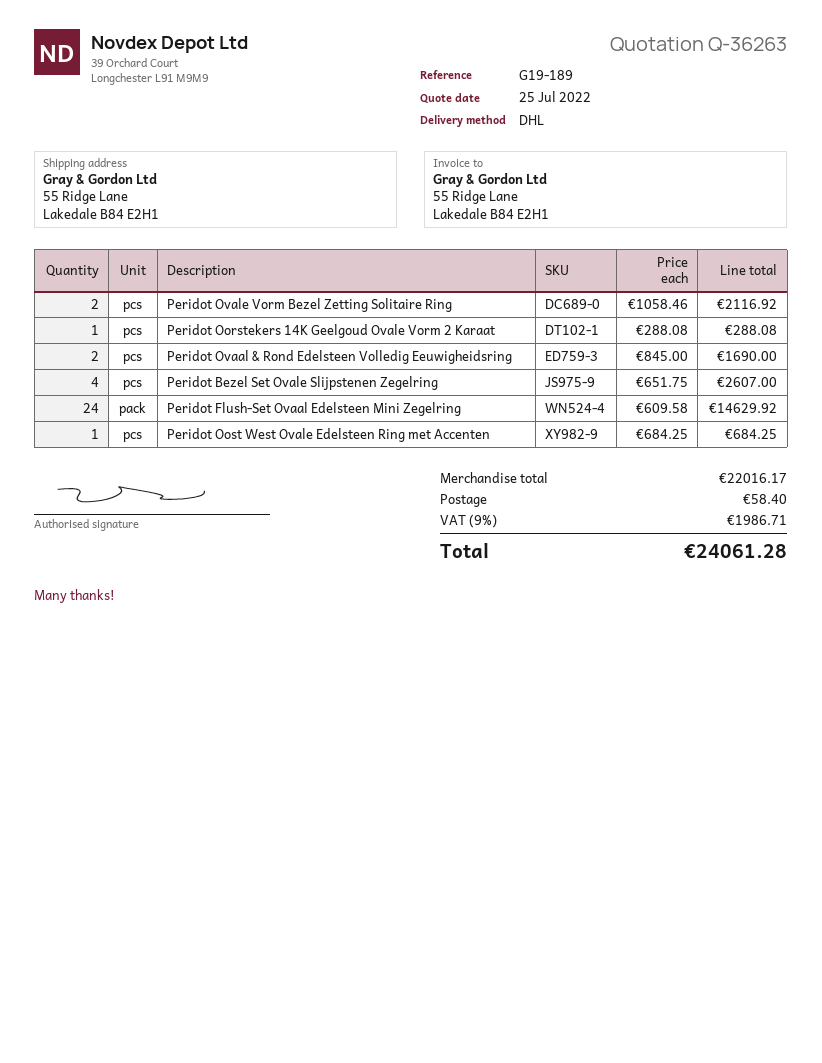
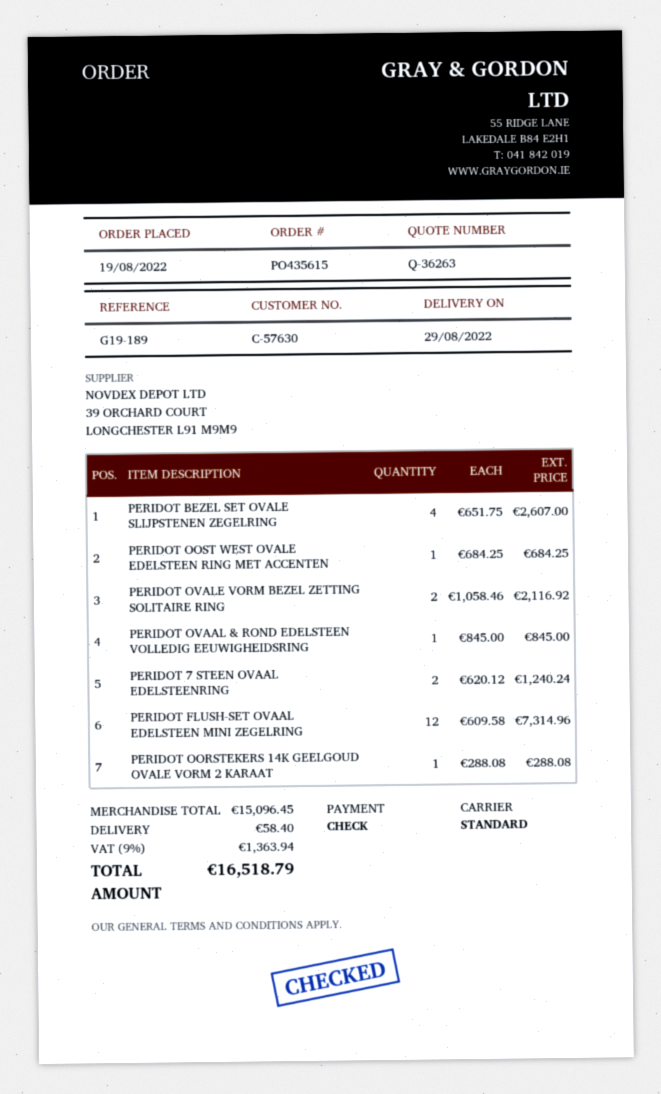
shipping method: DHL -> standard
Peridot Ovaal & Rond Edelsteen Volledig Eeuwigheidsring: 2 x 845.00 = 1690.00 -> 1 x 845.00 = 845.00
Peridot Flush-Set Ovaal Edelsteen Mini Zegelring: 24 x 609.58 = 14629.92 -> 12 x 609.58 = 7314.96
PERIDOT 7 STEEN OVAAL EDELSTEENRING: none -> 2 x 620.12 = 1240.24
subtotal: 22016.17 -> 15096.45
tax: 9% = 1986.71 -> 9% = 1363.94
total: 24061.28 -> 16518.79

